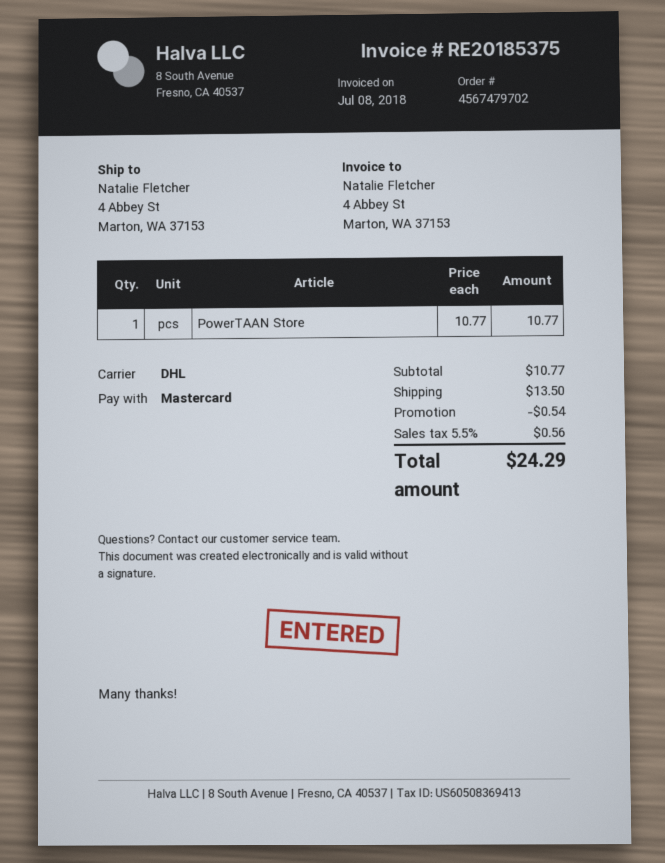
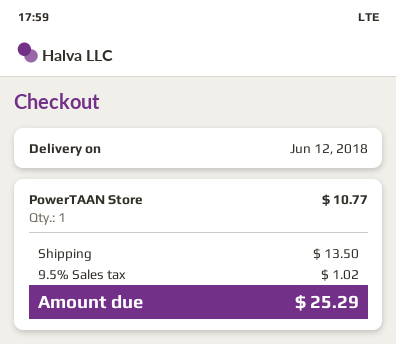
discount: 0.54 -> none
tax: 5.5% = 0.56 -> 9.5% = 1.02
total: 24.29 -> 25.29

